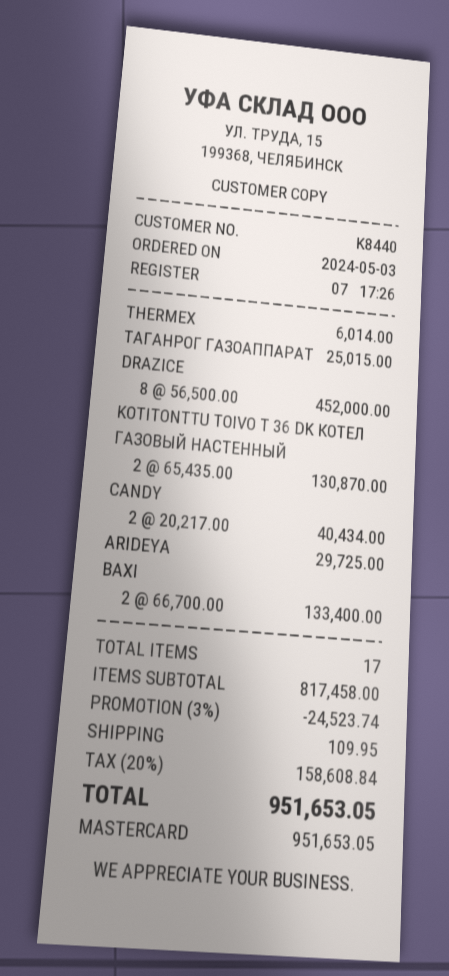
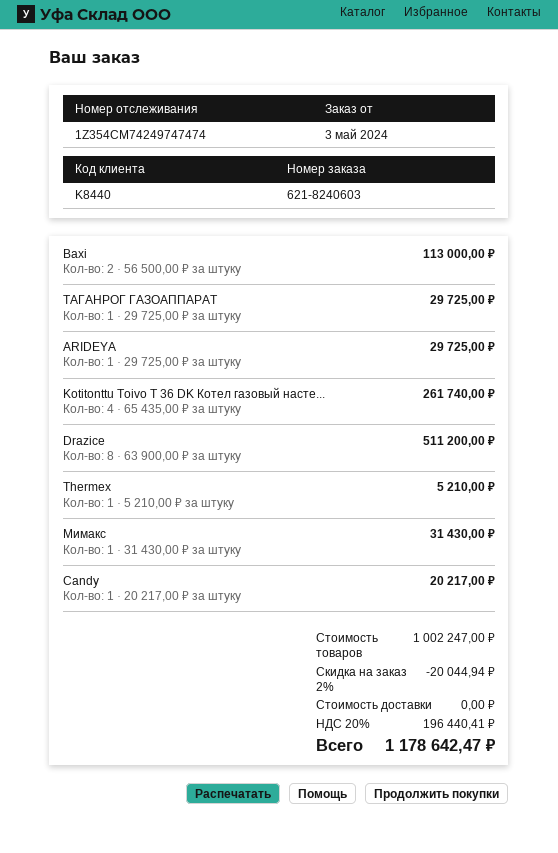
THERMEX: 1 x 6014.00 = 6014.00 -> 1 x 5210.00 = 5210.00
ТАГАНРОГ ГАЗОАППАРАТ: 1 x 25015.00 = 25015.00 -> 1 x 29725.00 = 29725.00
DRAZICE: 8 x 56500.00 = 452000.00 -> 8 x 63900.00 = 511200.00
KOTITONTTU TOIVO T 36 DK КОТЕЛ ГАЗОВЫЙ НАСТЕННЫЙ: 2 x 65435.00 = 130870.00 -> 4 x 65435.00 = 261740.00
CANDY: 2 x 20217.00 = 40434.00 -> 1 x 20217.00 = 20217.00
BAXI: 2 x 66700.00 = 133400.00 -> 2 x 56500.00 = 113000.00
Мимакс: none -> 1 x 31430.00 = 31430.00
subtotal: 817458.00 -> 1002247.00
discount: 3% = 24523.74 -> 2% = 20044.94
shipping: 109.95 -> 0.00
tax: 20% = 158608.84 -> 20% = 196440.41
total: 951653.05 -> 1178642.47

